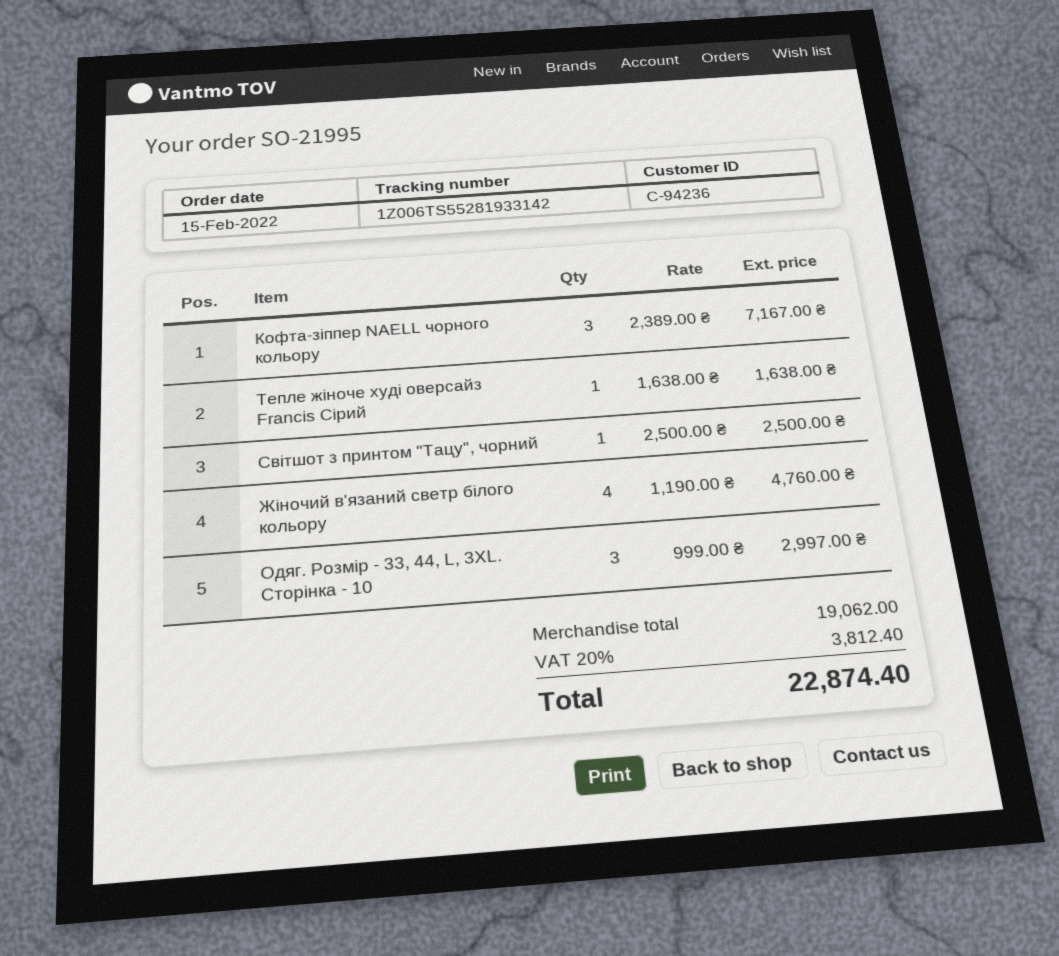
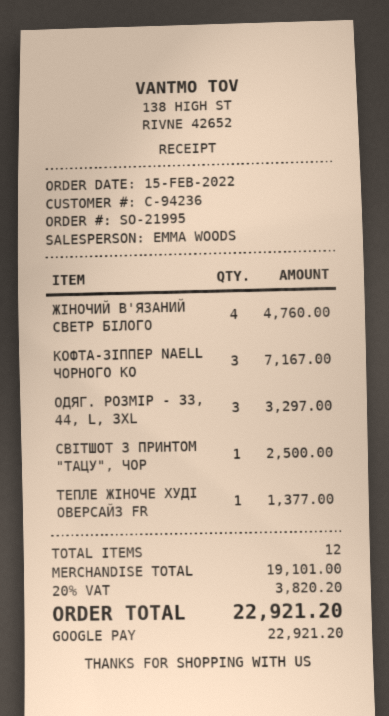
Тепле жіноче худі оверсайз Francis Сірий: 1 for 1638.00 -> 1 for 1377.00
Одяг. Розмір - 33, 44, L, 3XL. Сторінка - 10: 3 for 2997.00 -> 3 for 3297.00
subtotal: 19062.00 -> 19101.00
tax: 20% = 3812.40 -> 20% = 3820.20
total: 22874.40 -> 22921.20

